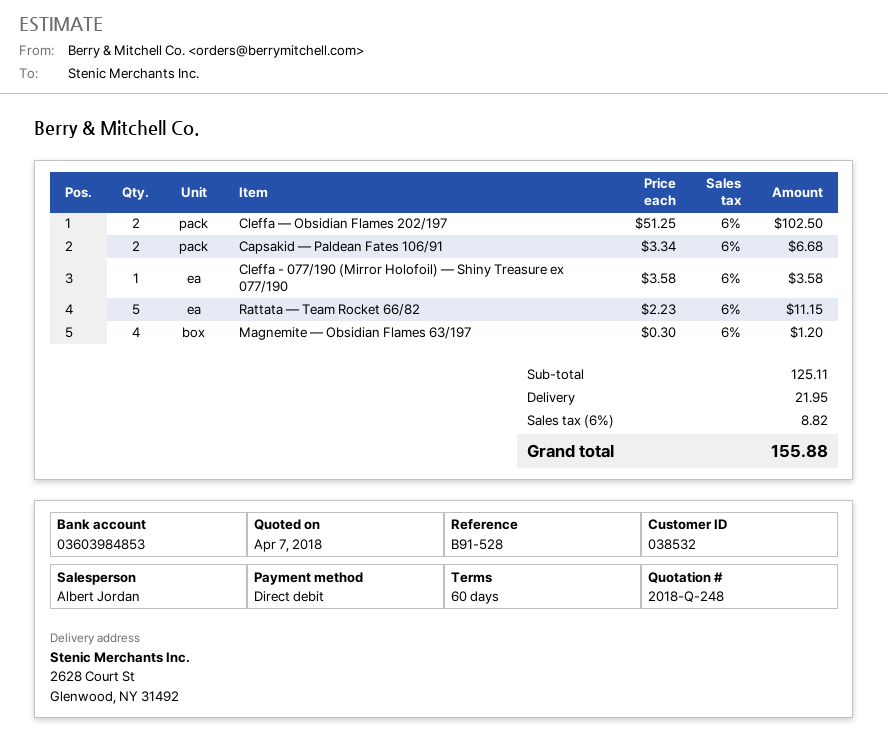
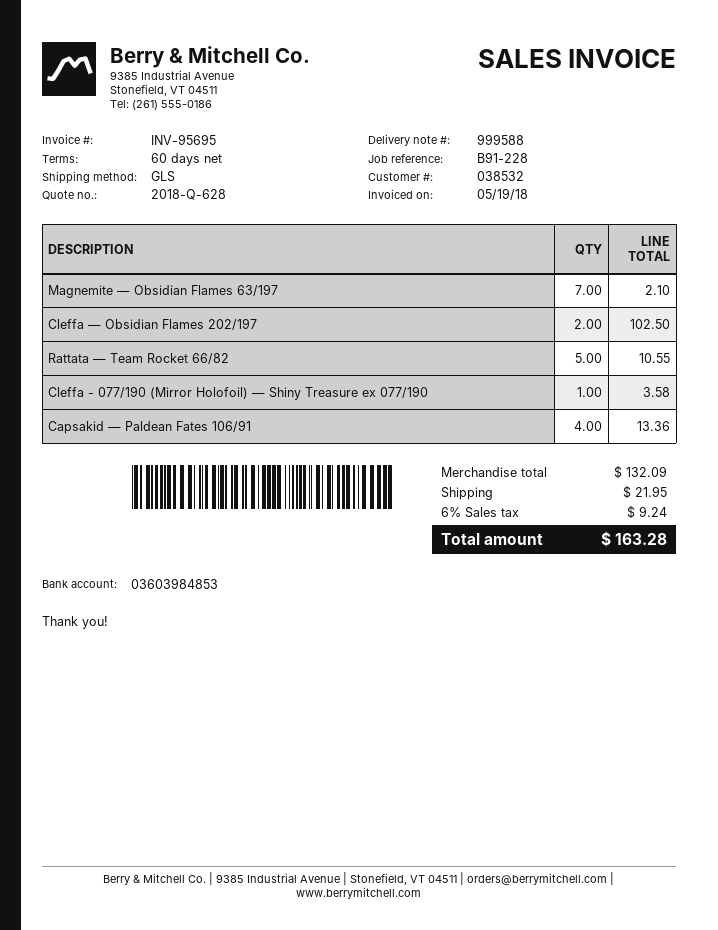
quote number: 2018-Q-248 -> 2018-Q-628
reference: B91-528 -> B91-228
Capsakid — Paldean Fates 106/91: 2 for 6.68 -> 4 for 13.36
Rattata — Team Rocket 66/82: 5 for 11.15 -> 5 for 10.55
Magnemite — Obsidian Flames 63/197: 4 for 1.20 -> 7 for 2.10
subtotal: 125.11 -> 132.09
tax: 6% = 8.82 -> 6% = 9.24
total: 155.88 -> 163.28

